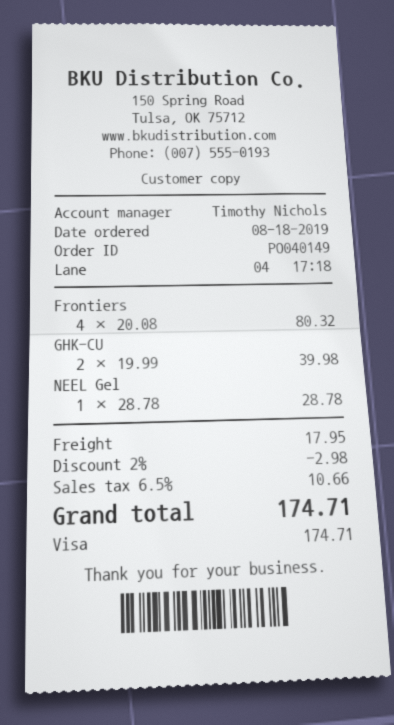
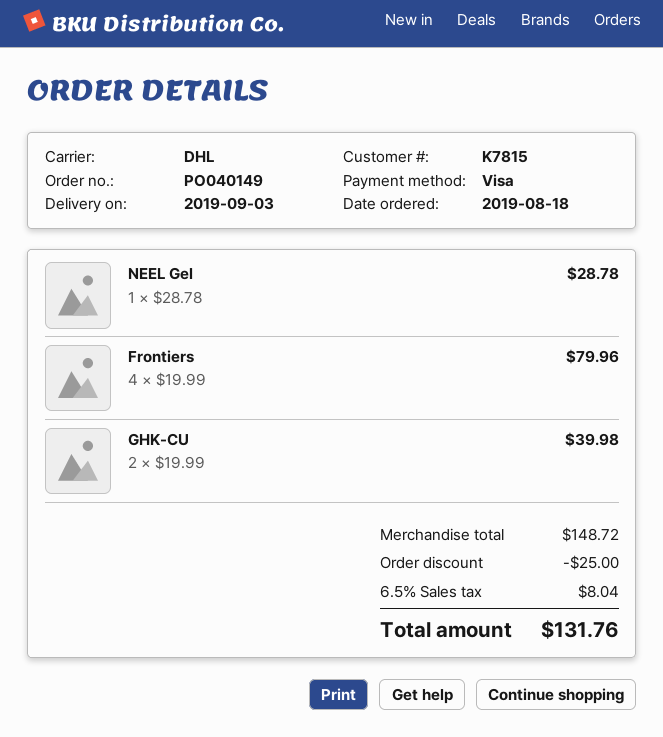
Frontiers: 4 x 20.08 = 80.32 -> 4 x 19.99 = 79.96
discount: 2.98 -> 25.00
shipping: 17.95 -> none
tax: 6.5% = 10.66 -> 6.5% = 8.04
total: 174.71 -> 131.76

